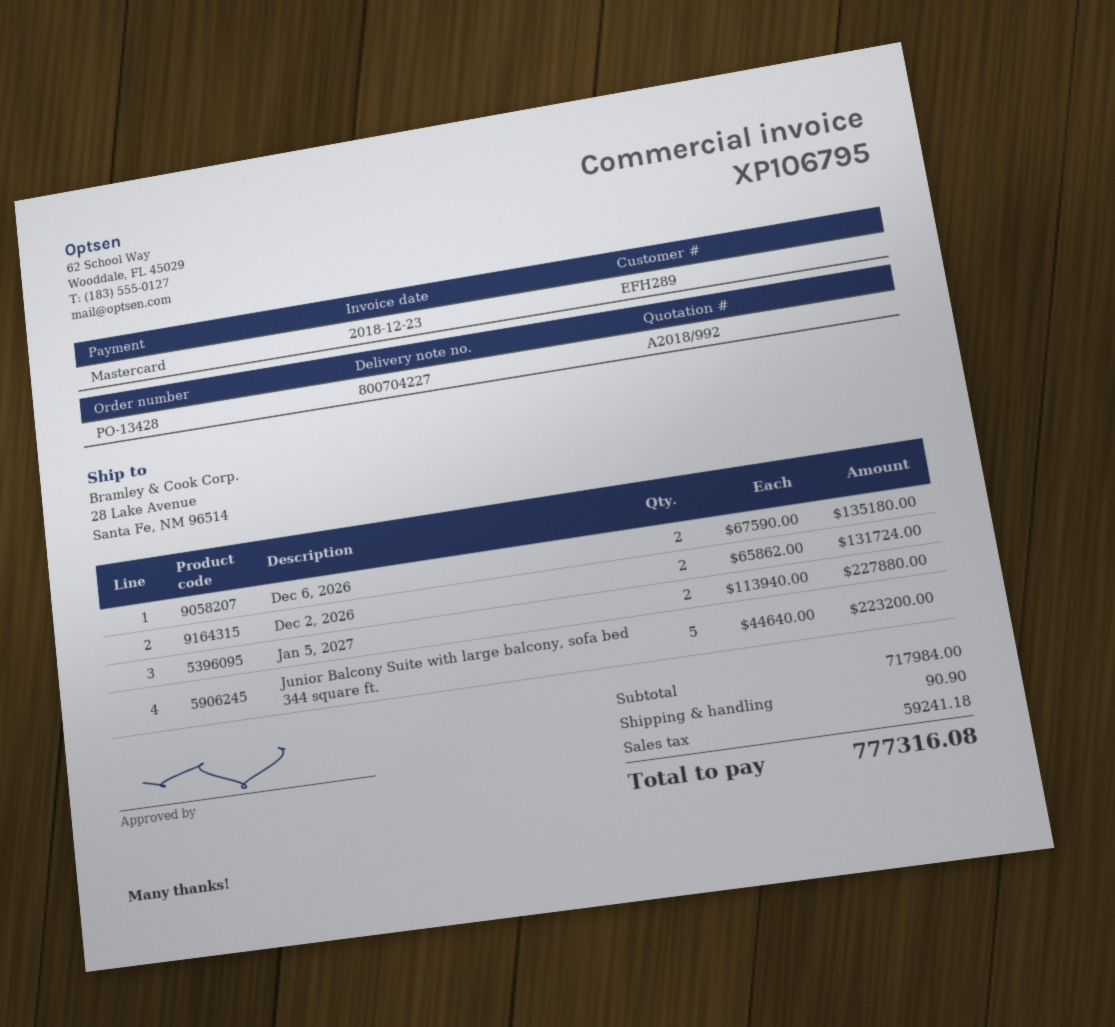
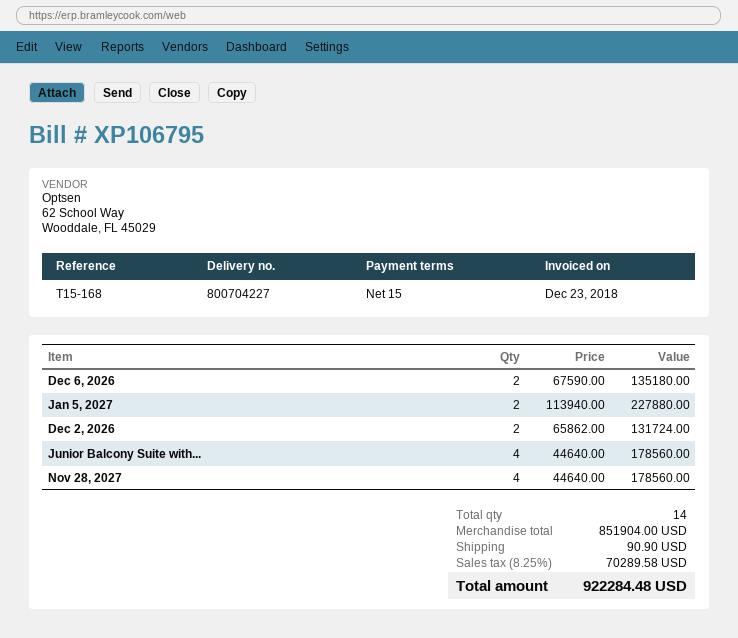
Junior Balcony Suite with large balcony, sofa bed 344 square ft.: 5 x 44640.00 = 223200.00 -> 4 x 44640.00 = 178560.00
Nov 28, 2027: none -> 4 x 44640.00 = 178560.00
subtotal: 717984.00 -> 851904.00
tax: 59241.18 -> 70289.58
total: 777316.08 -> 922284.48

